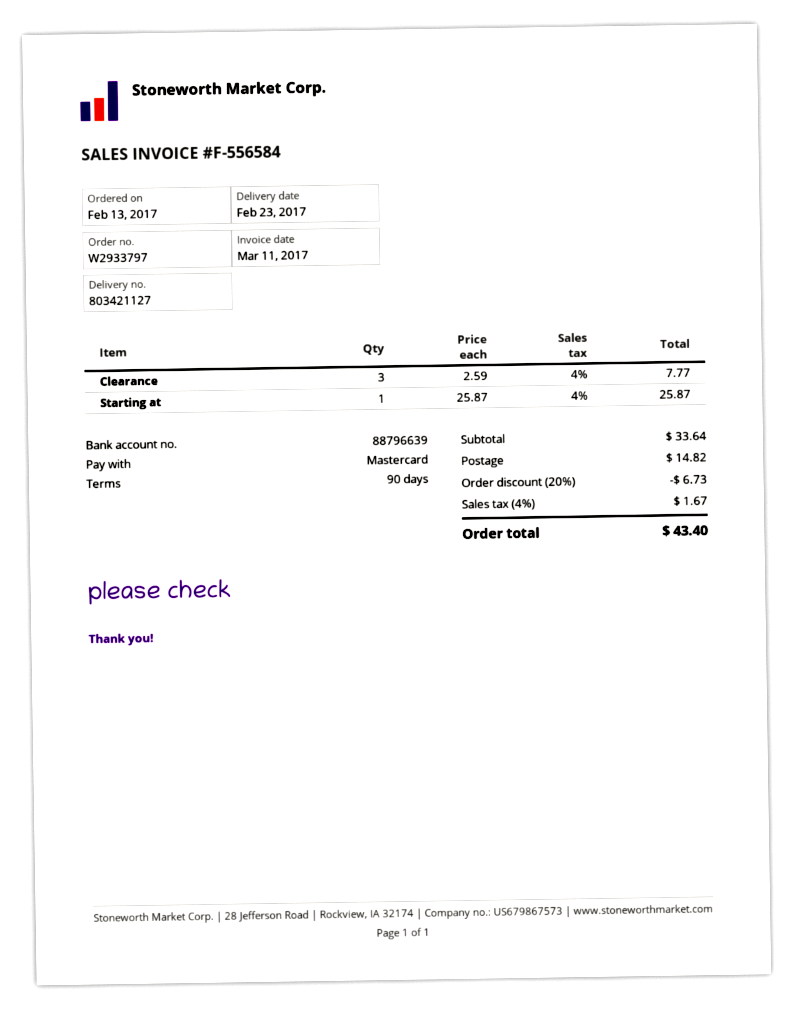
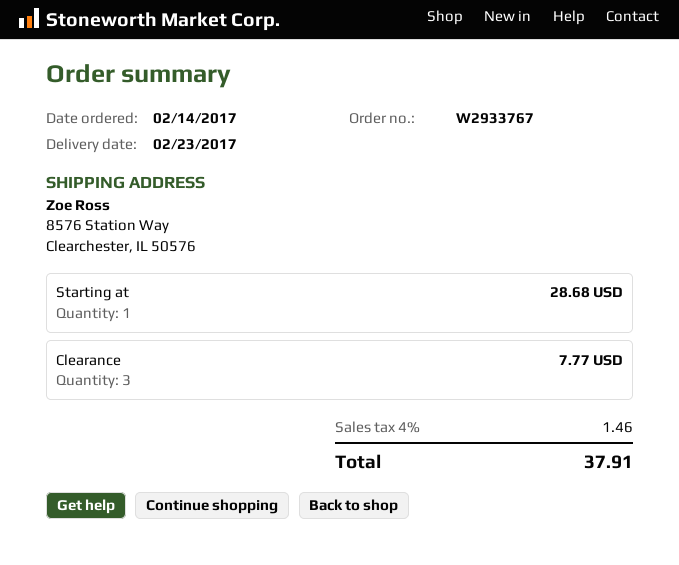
order number: W2933797 -> W2933767
order date: 2017-02-13 -> 2017-02-14
Starting at: 1 for 25.87 -> 1 for 28.68
discount: 20% = 6.73 -> none
shipping: 14.82 -> none
tax: 4% = 1.67 -> 4% = 1.46
total: 43.40 -> 37.91

